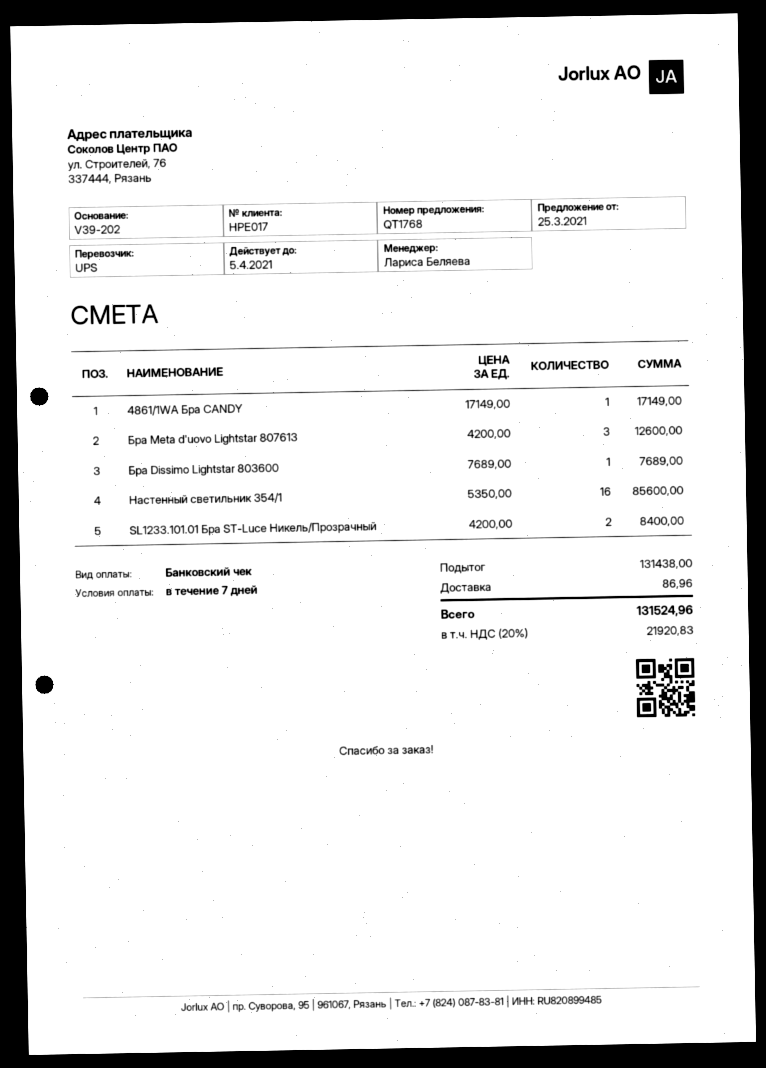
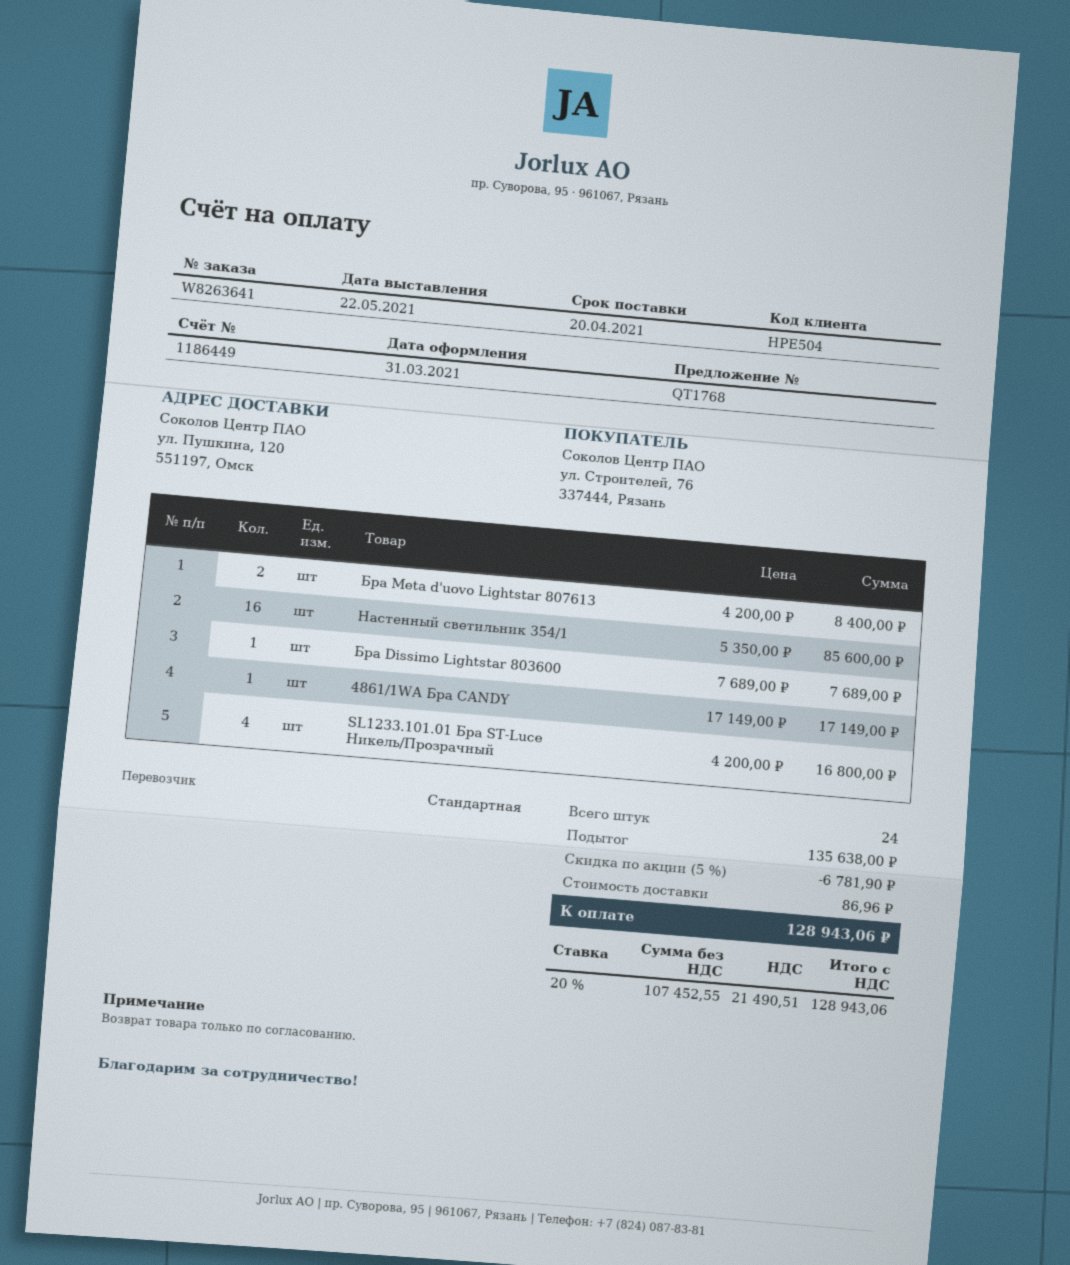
customer number: HPE017 -> HPE504
shipping method: UPS -> standard
Бра Meta d'uovo Lightstar 807613: 3 x 4200.00 = 12600.00 -> 2 x 4200.00 = 8400.00
SL1233.101.01 Бра ST-Luce Никель/Прозрачный: 2 x 4200.00 = 8400.00 -> 4 x 4200.00 = 16800.00
subtotal: 131438.00 -> 135638.00
discount: none -> 5% = 6781.90
tax: 20% = 21920.83 -> 20% = 21490.51
total: 131524.96 -> 128943.06

